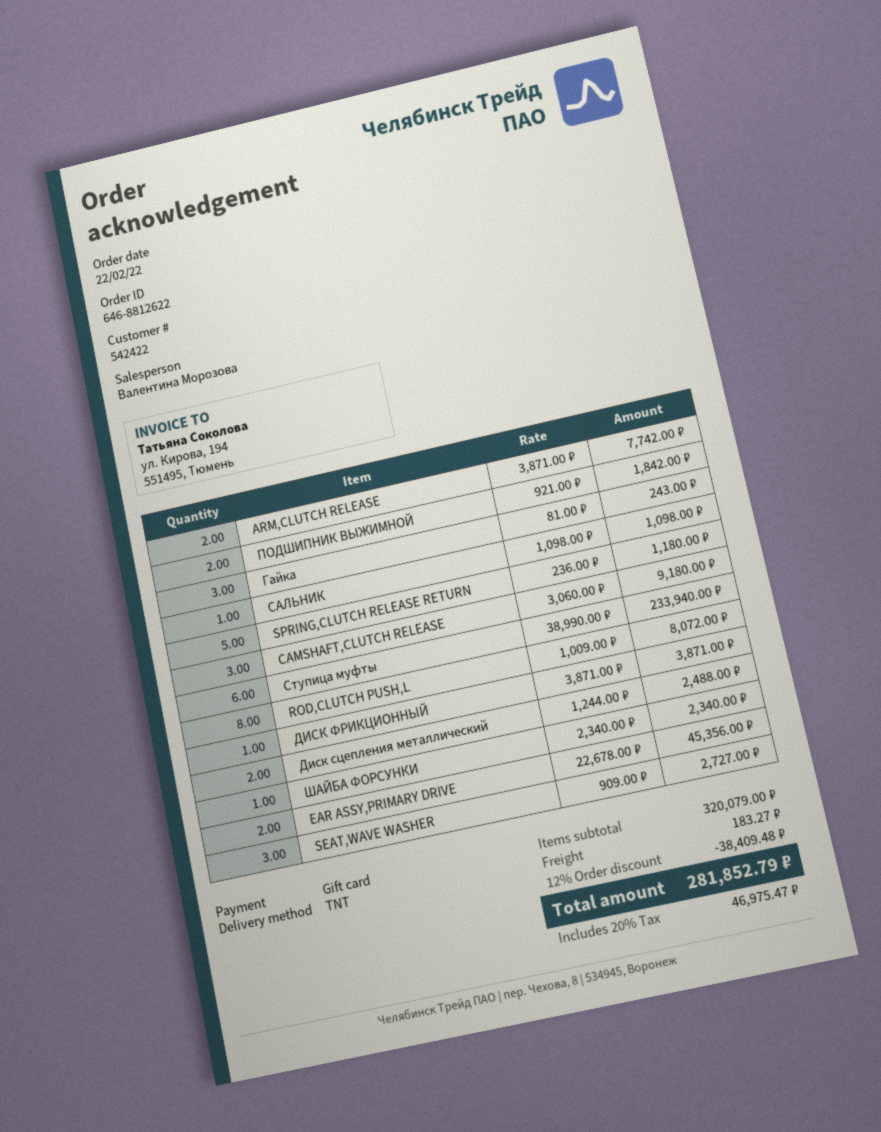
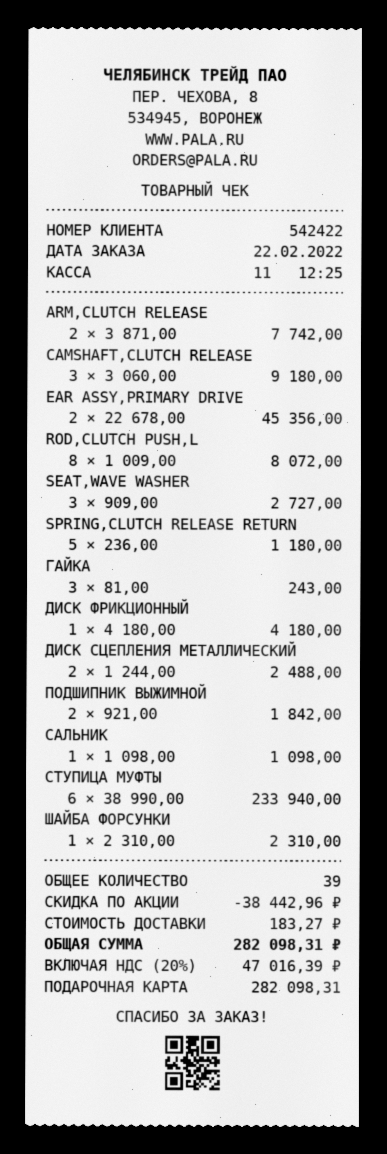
ДИСК ФРИКЦИОННЫЙ: 1 x 3871.00 = 3871.00 -> 1 x 4180.00 = 4180.00
ШАЙБА ФОРСУНКИ: 1 x 2340.00 = 2340.00 -> 1 x 2310.00 = 2310.00
discount: 38409.48 -> 38442.96
tax: 20% = 46975.47 -> 20% = 47016.39
total: 281852.79 -> 282098.31

